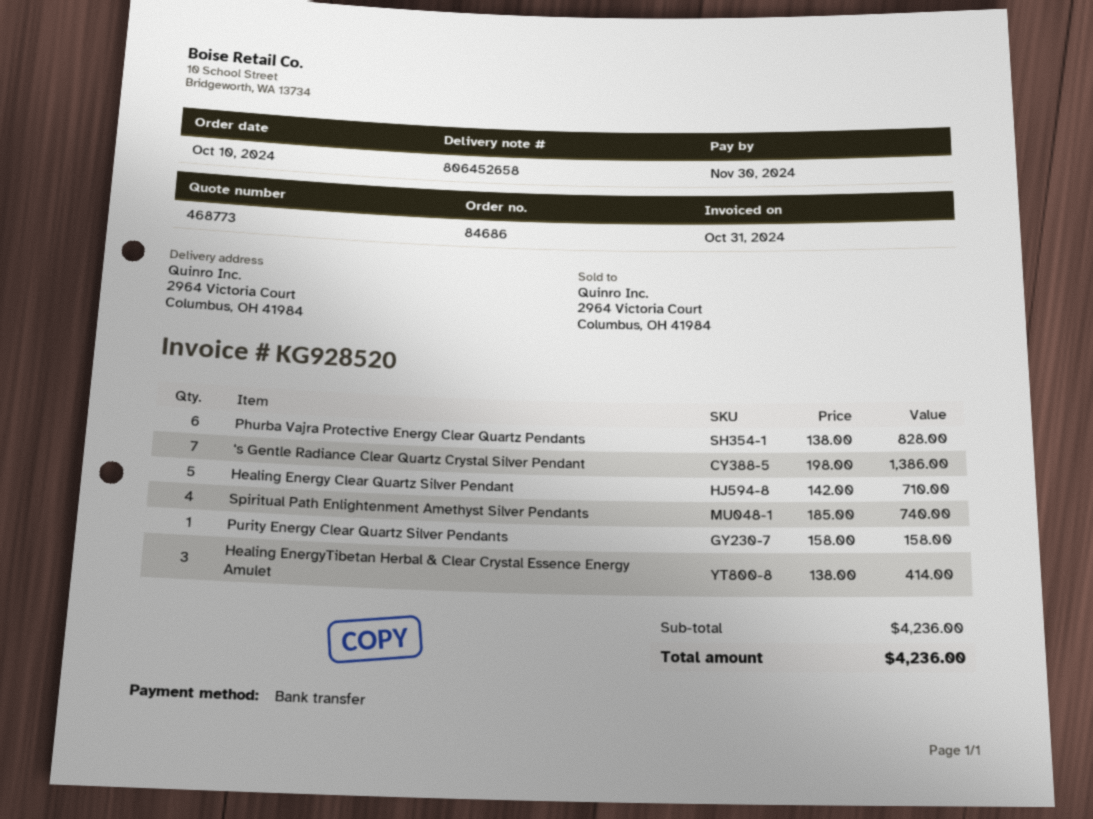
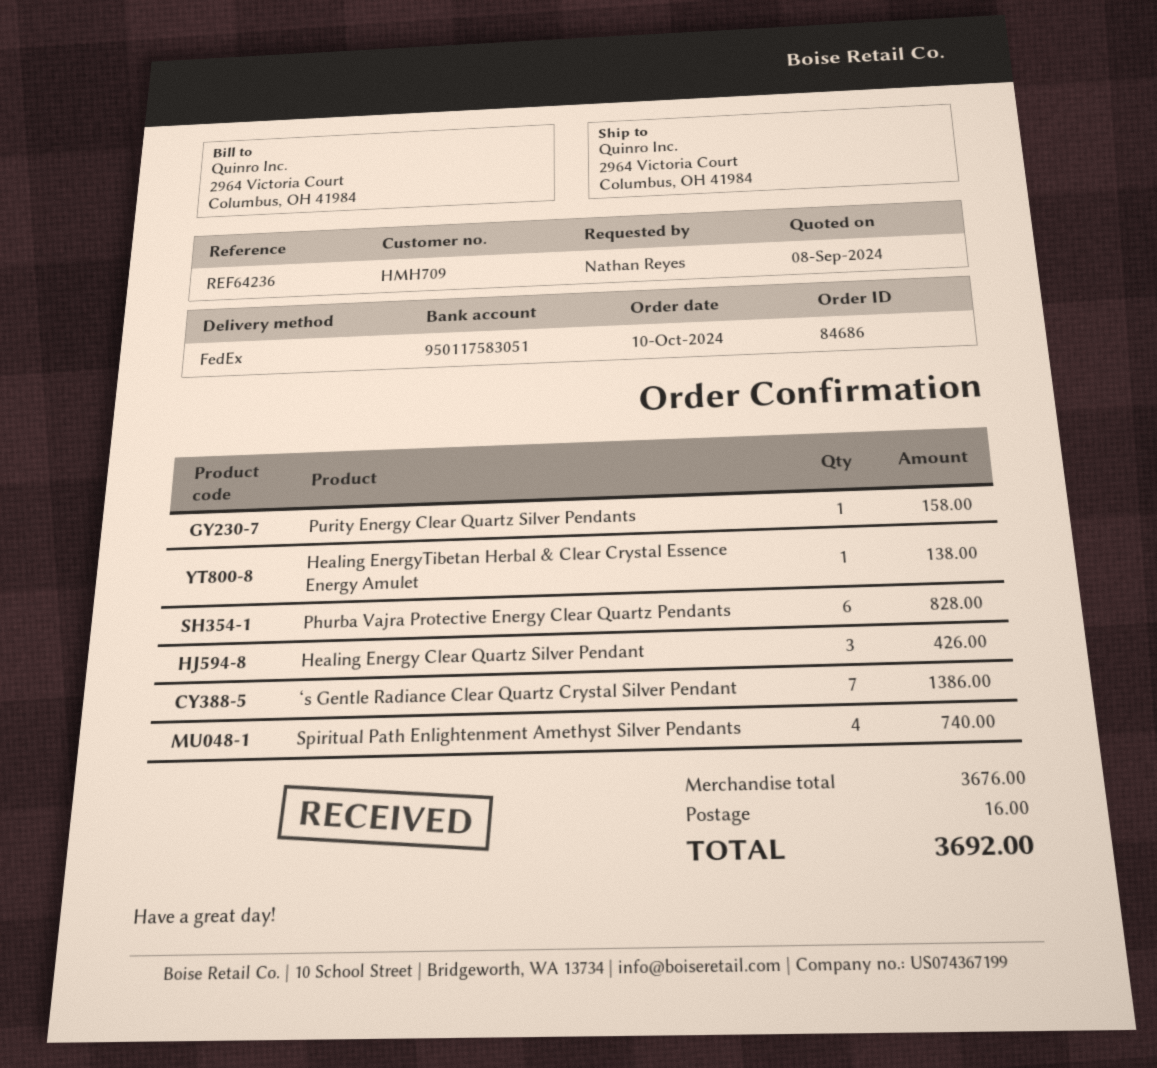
Healing Energy Clear Quartz Silver Pendant: 5 for 710.00 -> 3 for 426.00
Healing EnergyTibetan Herbal & Clear Crystal Essence Energy Amulet: 3 for 414.00 -> 1 for 138.00
subtotal: 4236.00 -> 3676.00
shipping: none -> 16.00
total: 4236.00 -> 3692.00

